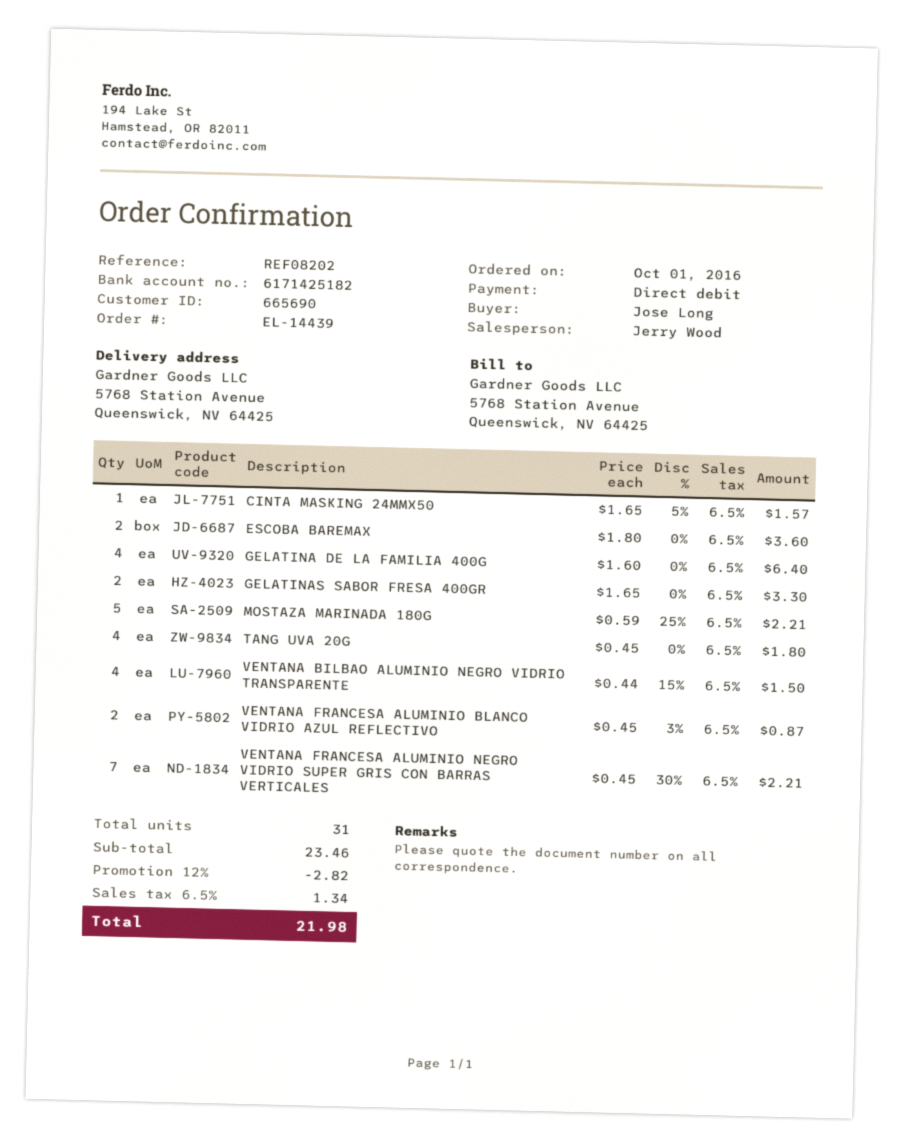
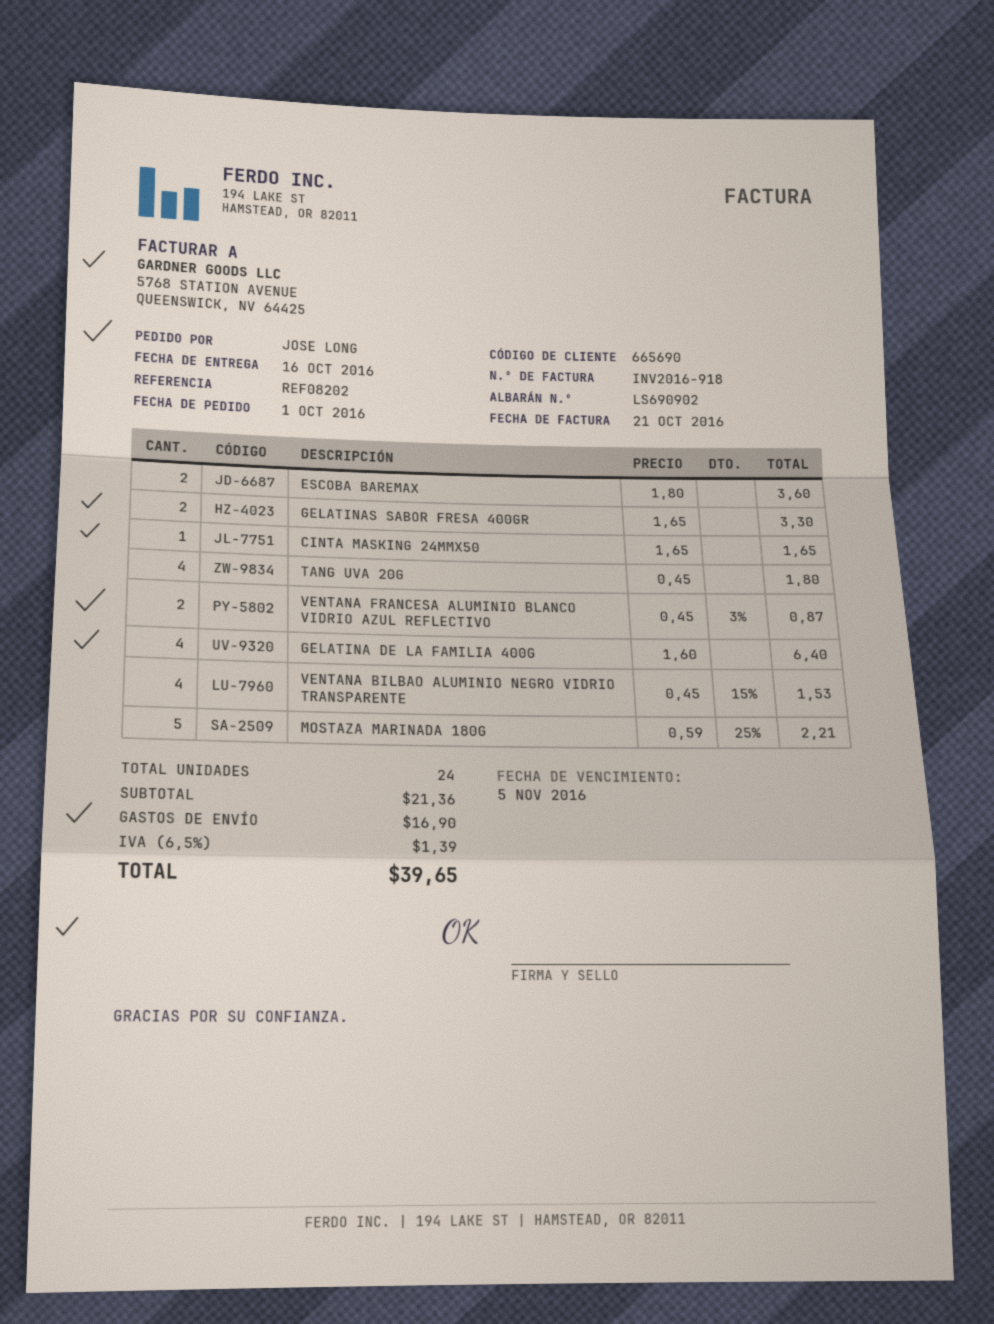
CINTA MASKING 24MMX50: 1 x 1.65 - 5% = 1.57 -> 1 x 1.65 = 1.65
VENTANA BILBAO ALUMINIO NEGRO VIDRIO TRANSPARENTE: 4 x 0.44 - 15% = 1.50 -> 4 x 0.45 - 15% = 1.53
VENTANA FRANCESA ALUMINIO NEGRO VIDRIO SUPER GRIS CON BARRAS VERTICALES: 7 x 0.45 - 30% = 2.21 -> none
total quantity: 31 -> 24
subtotal: 23.46 -> 21.36
discount: 12% = 2.82 -> none
shipping: none -> 16.90
tax: 6.5% = 1.34 -> 6.5% = 1.39
total: 21.98 -> 39.65

